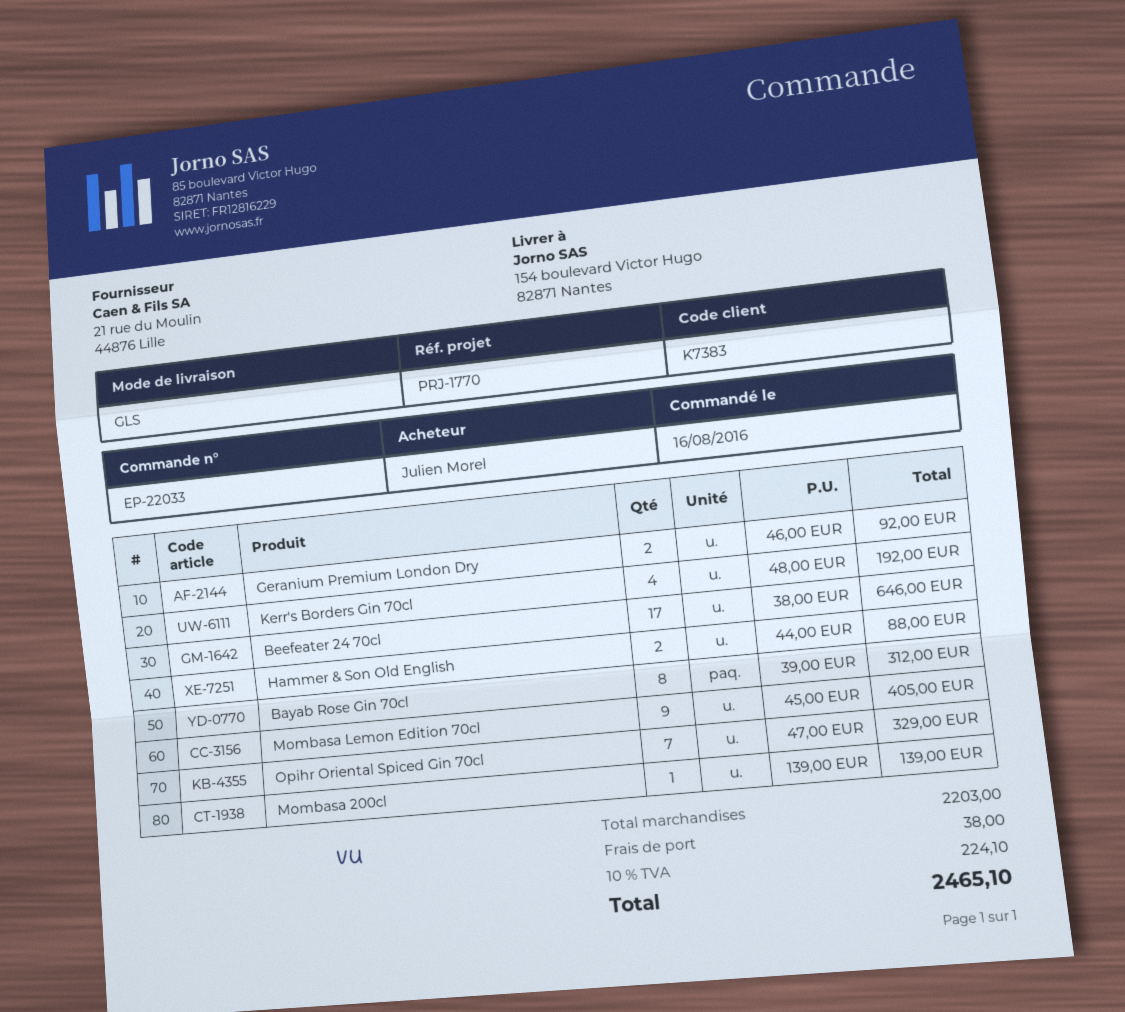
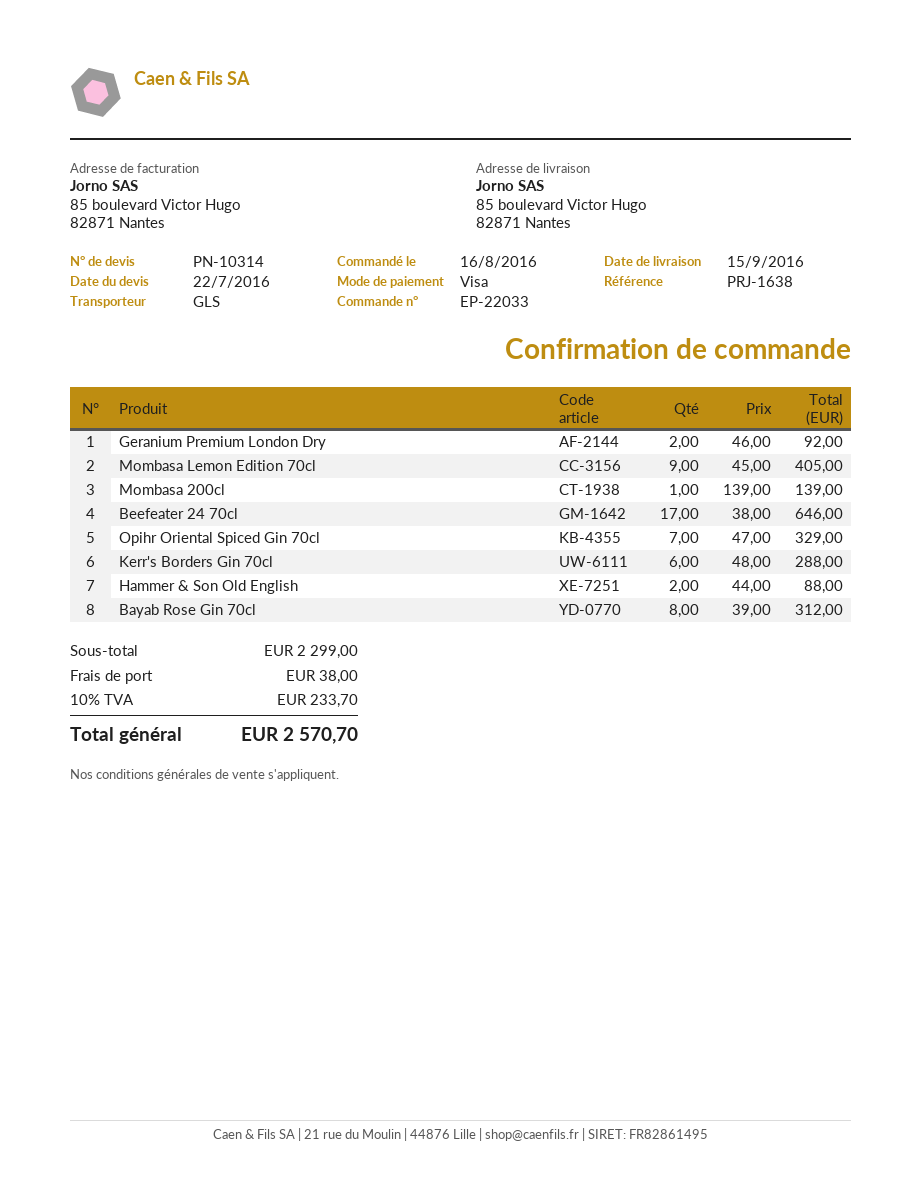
reference: PRJ-1770 -> PRJ-1638
ship to: 154 boulevard Victor Hugo, 82871 Nantes -> 85 boulevard Victor Hugo, 82871 Nantes
Kerr's Borders Gin 70cl: 4 x 48.00 = 192.00 -> 6 x 48.00 = 288.00
subtotal: 2203.00 -> 2299.00
tax: 10% = 224.10 -> 10% = 233.70
total: 2465.10 -> 2570.70

